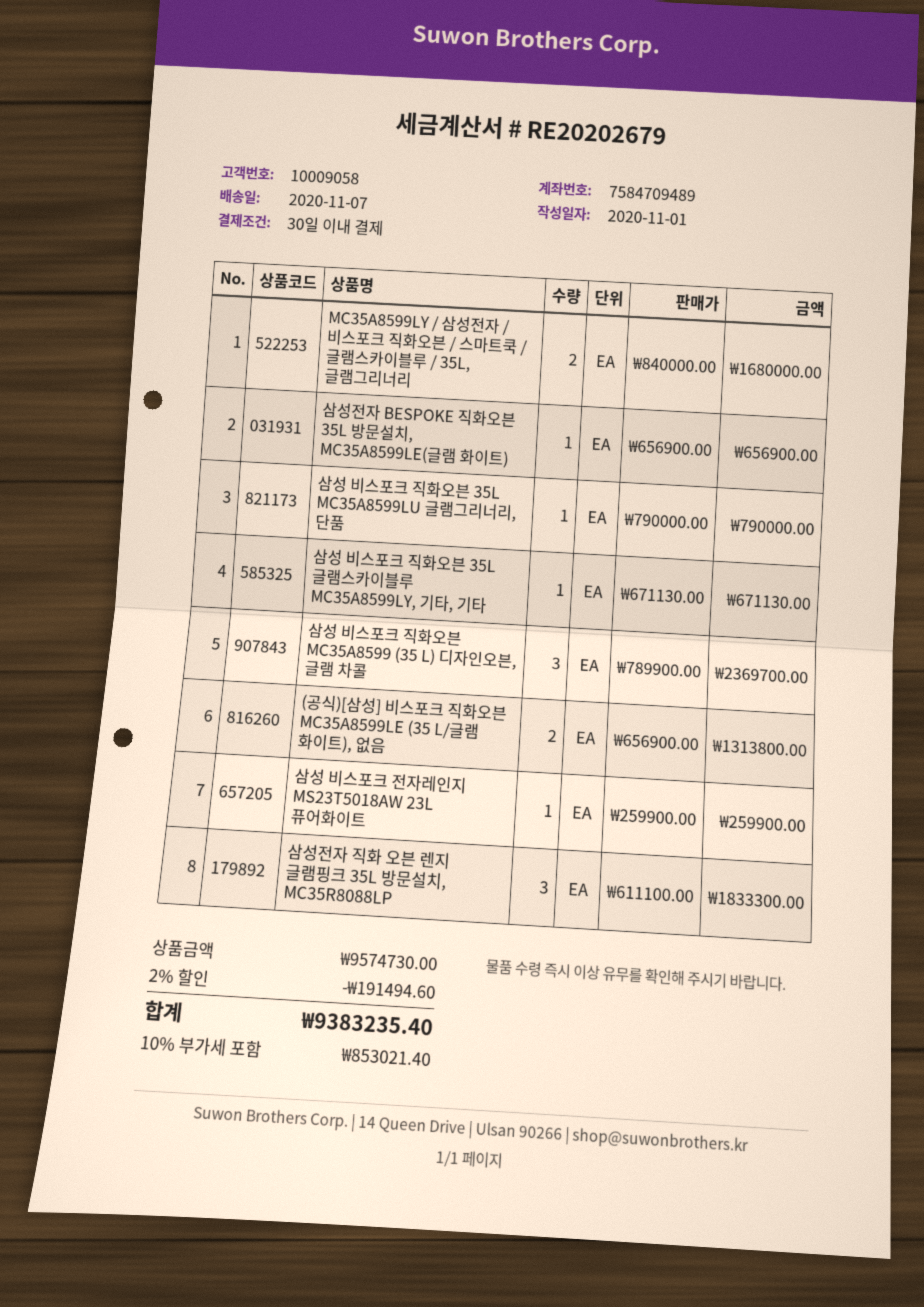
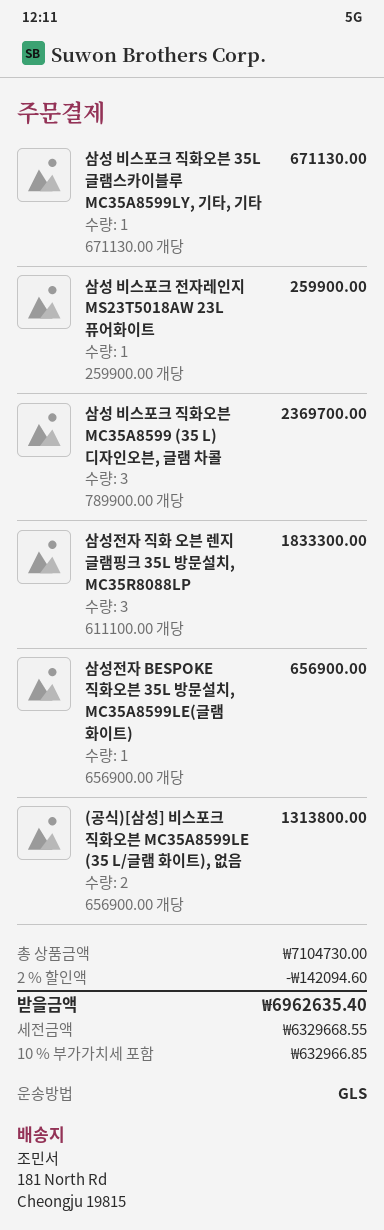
MC35A8599LY / 삼성전자 / 비스포크 직화오븐 / 스마트쿡 / 글램스카이블루 / 35L, 글램그리너리: 2 x 840000.00 = 1680000.00 -> none
삼성 비스포크 직화오븐 35L MC35A8599LU 글램그리너리, 단품: 1 x 790000.00 = 790000.00 -> none
subtotal: 9574730.00 -> 7104730.00
discount: 2% = 191494.60 -> 2% = 142094.60
tax: 10% = 853021.40 -> 10% = 632966.85
total: 9383235.40 -> 6962635.40

